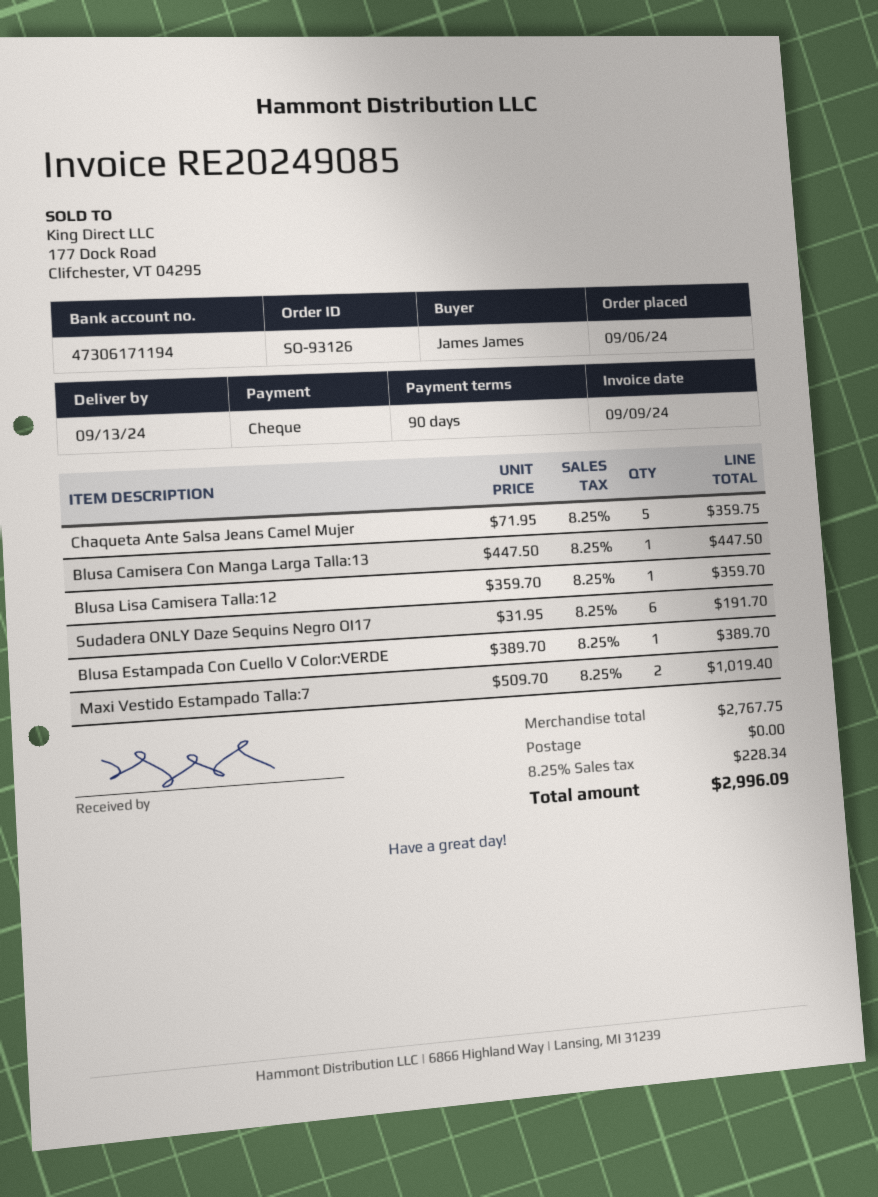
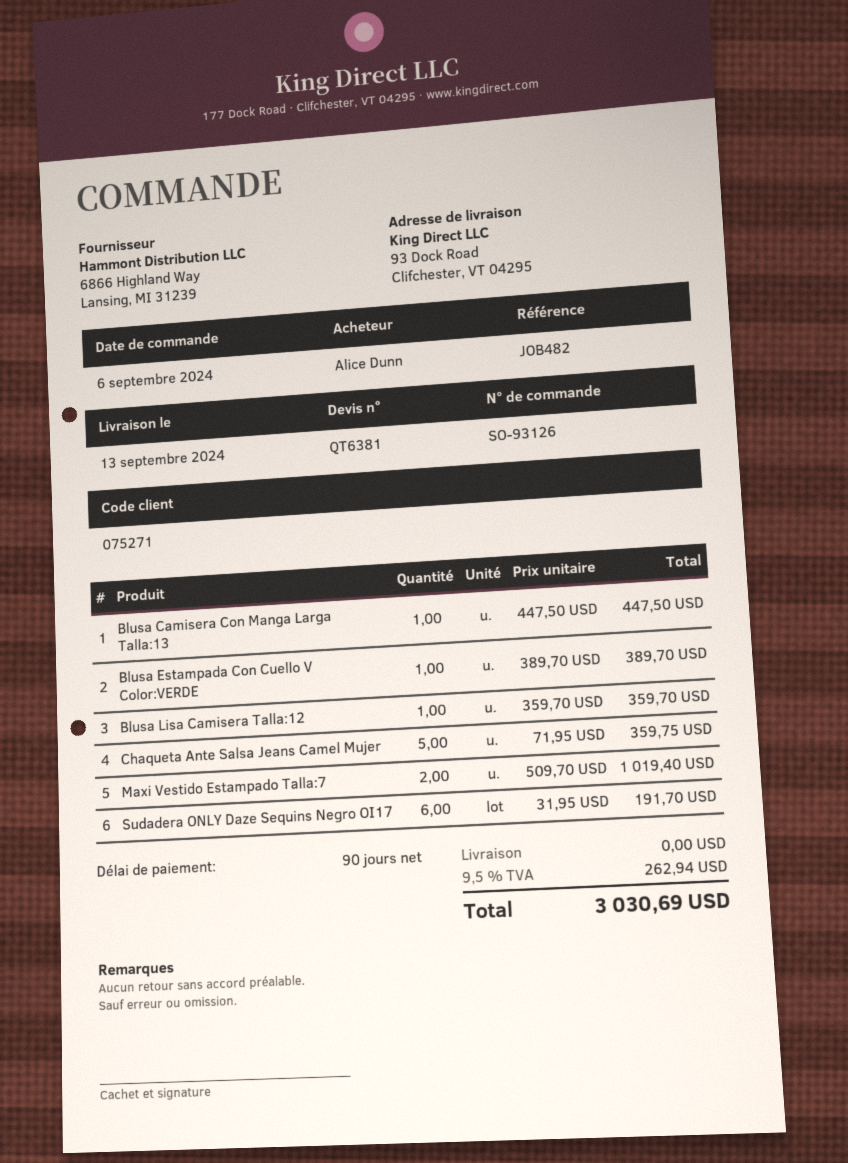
ordered by: James James -> Alice Dunn
tax: 8.25% = 228.34 -> 9.5% = 262.94
total: 2996.09 -> 3030.69

